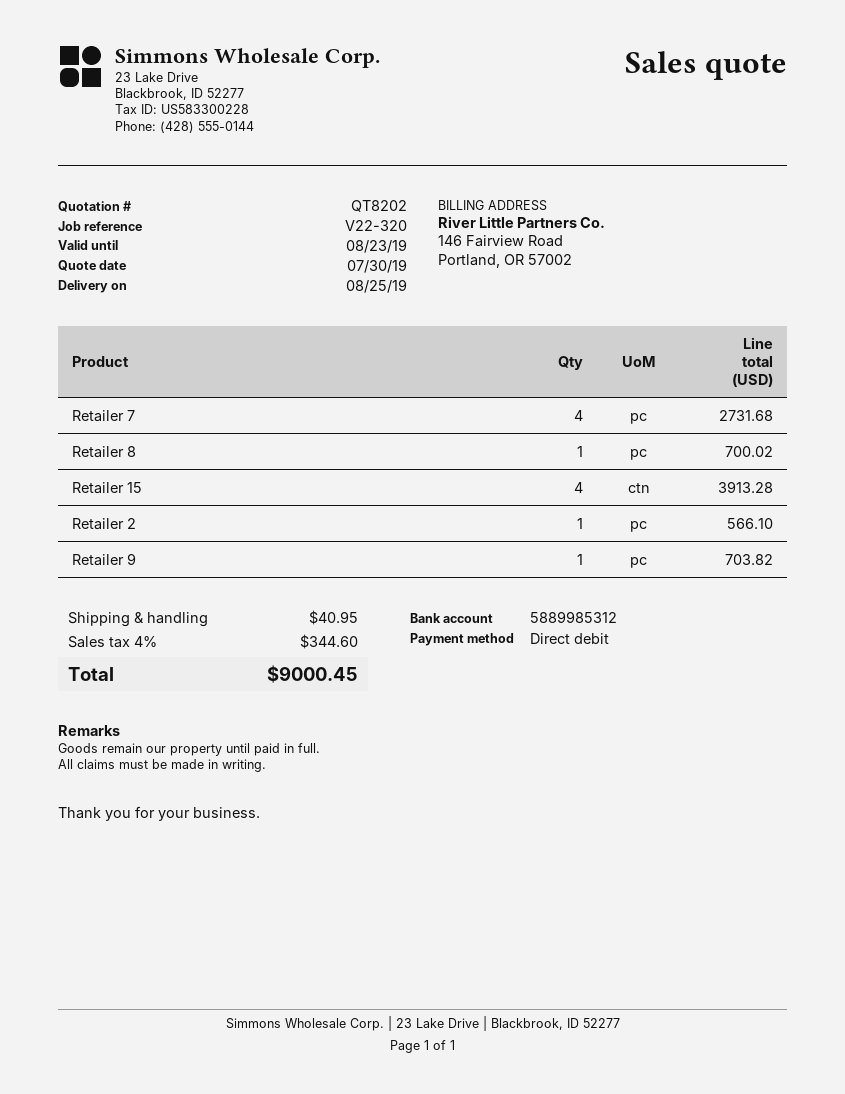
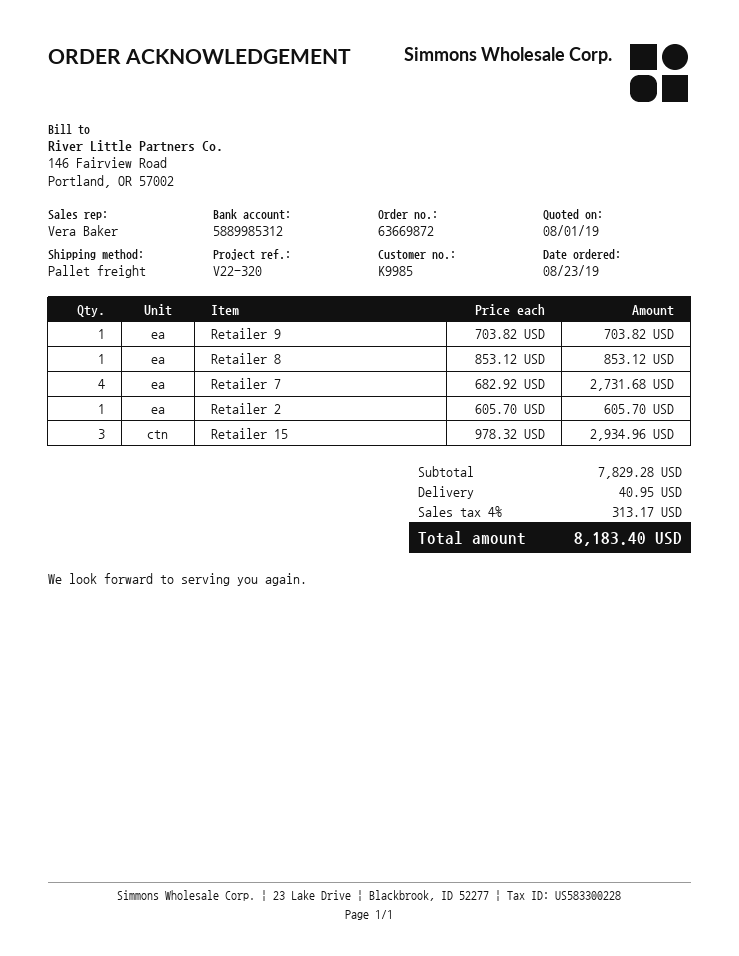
quote date: 2019-07-30 -> 2019-08-01
Retailer 8: 1 for 700.02 -> 1 for 853.12
Retailer 15: 4 for 3913.28 -> 3 for 2934.96
Retailer 2: 1 for 566.10 -> 1 for 605.70
tax: 4% = 344.60 -> 4% = 313.17
total: 9000.45 -> 8183.40

